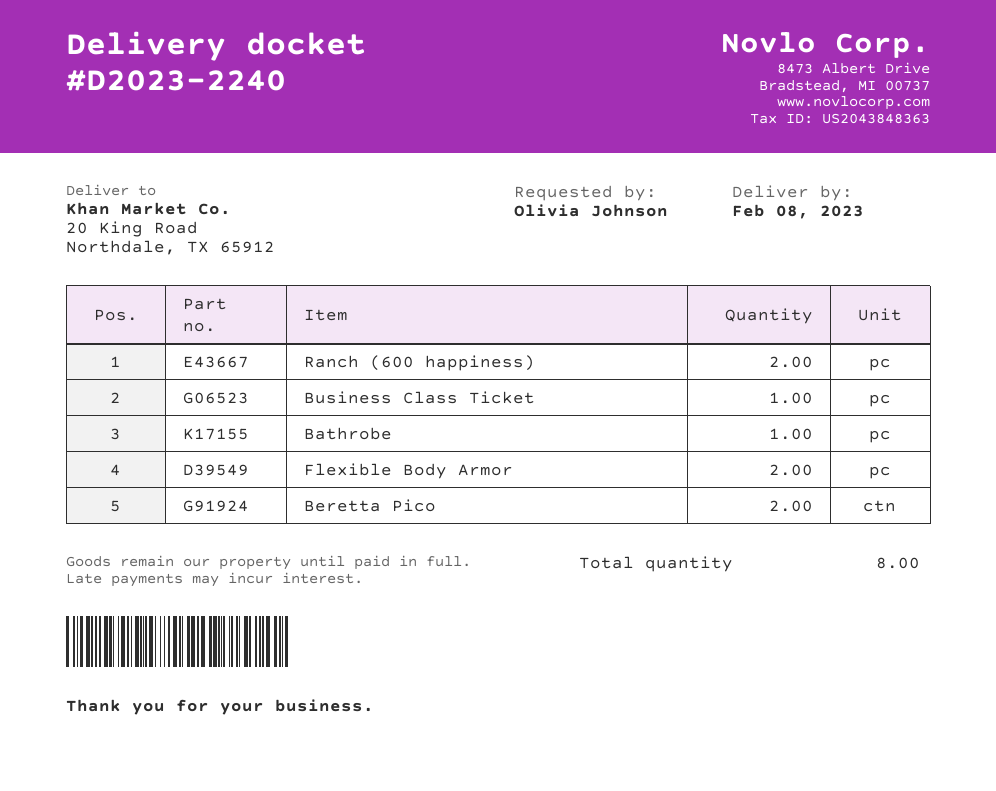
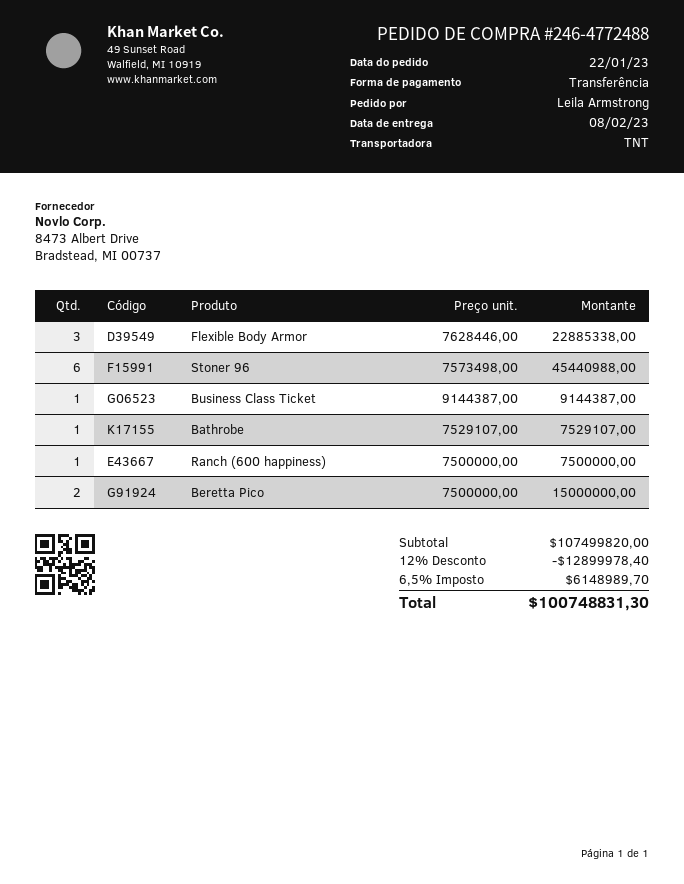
ordered by: Olivia Johnson -> Leila Armstrong
Ranch (600 happiness): 2 -> 1
Flexible Body Armor: 2 -> 3
Stoner 96: none -> 6

